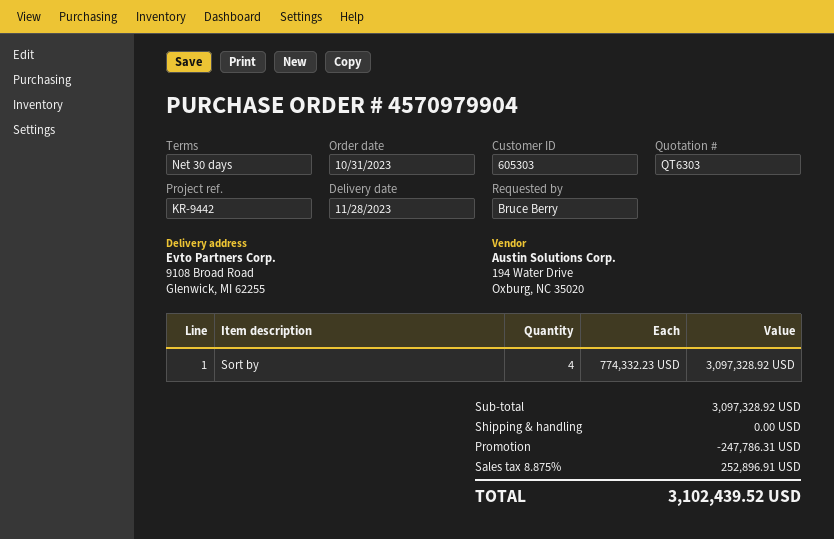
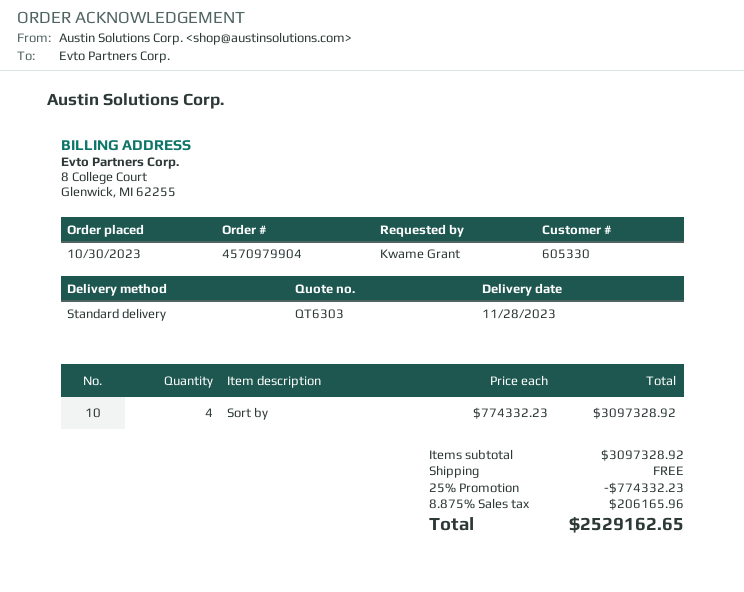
order date: 2023-10-31 -> 2023-10-30
customer number: 605303 -> 605330
ordered by: Bruce Berry -> Kwame Grant
discount: 247786.31 -> 774332.23
tax: 8.875% = 252896.91 -> 8.875% = 206165.96
total: 3102439.52 -> 2529162.65

